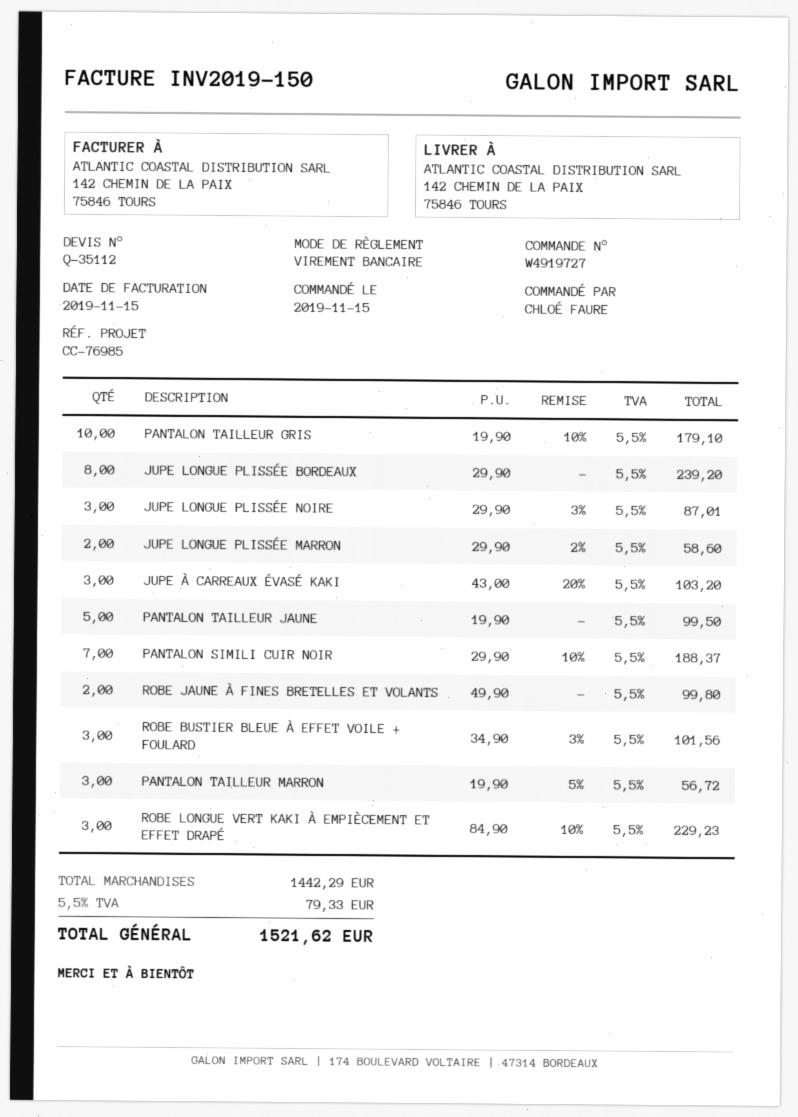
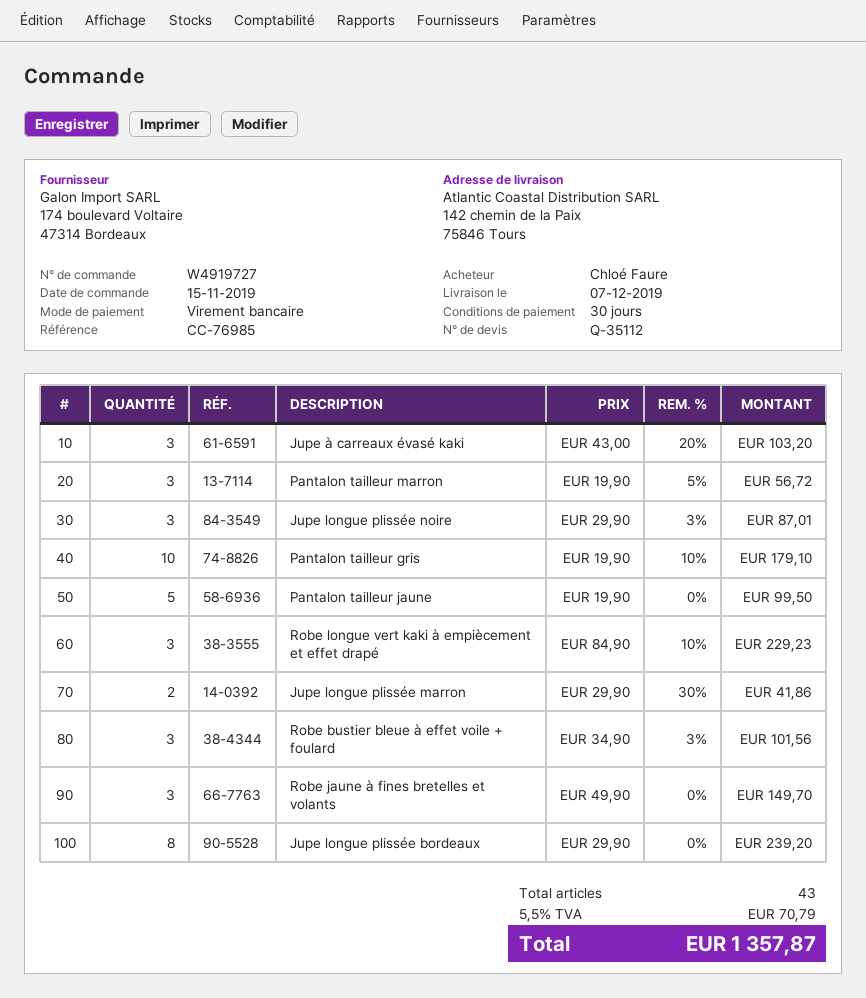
JUPE LONGUE PLISSÉE MARRON: 2 x 29.90 - 2% = 58.60 -> 2 x 29.90 - 30% = 41.86
PANTALON SIMILI CUIR NOIR: 7 x 29.90 - 10% = 188.37 -> none
ROBE JAUNE À FINES BRETELLES ET VOLANTS: 2 x 49.90 = 99.80 -> 3 x 49.90 = 149.70
tax: 5.5% = 79.33 -> 5.5% = 70.79
total: 1521.62 -> 1357.87

